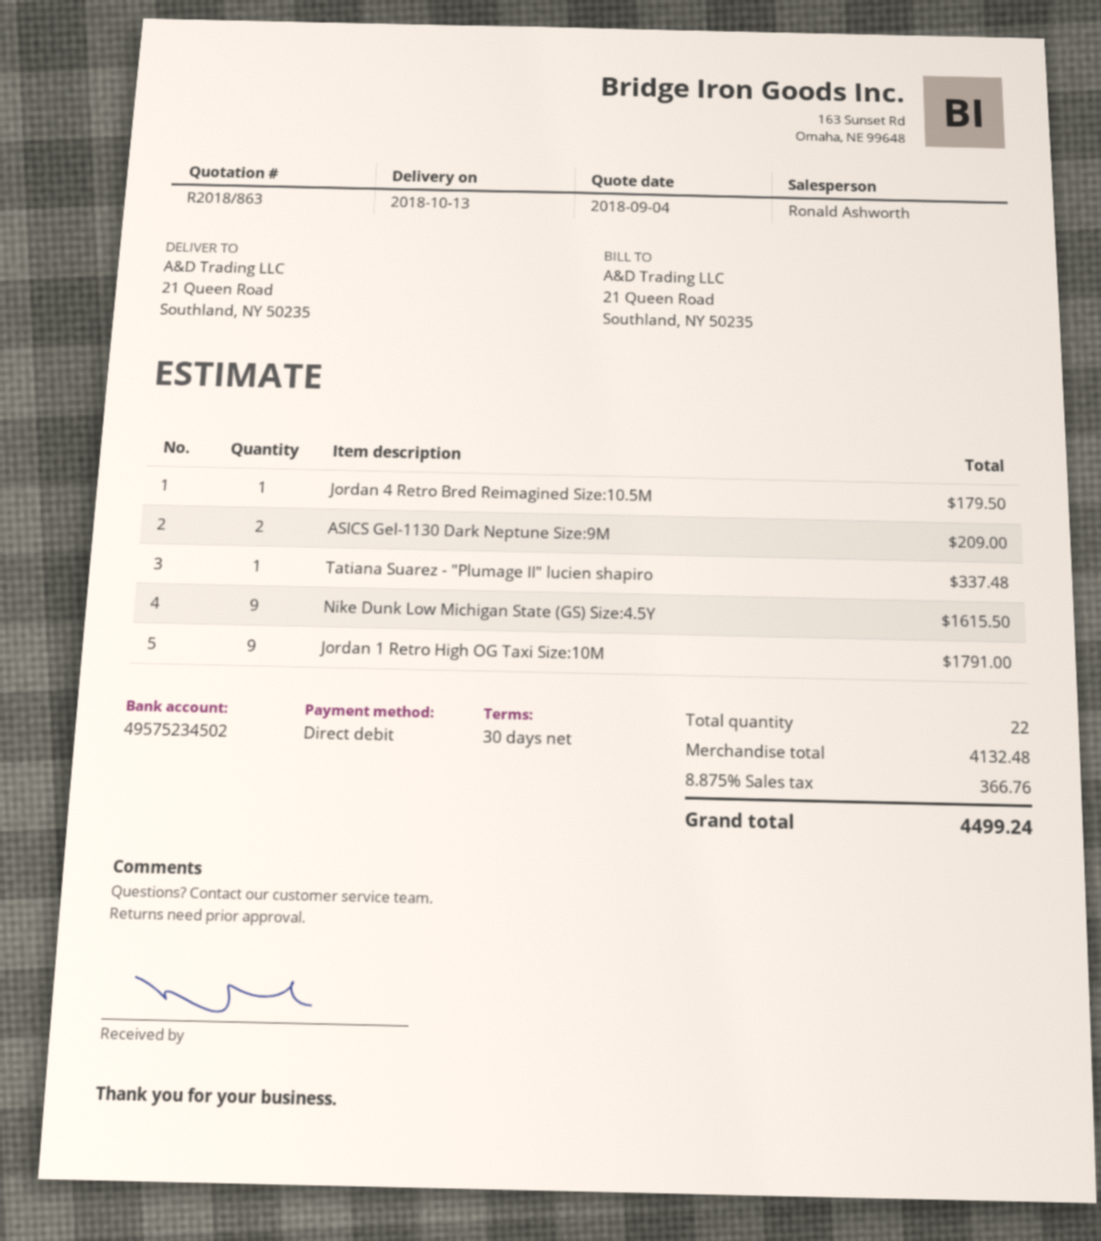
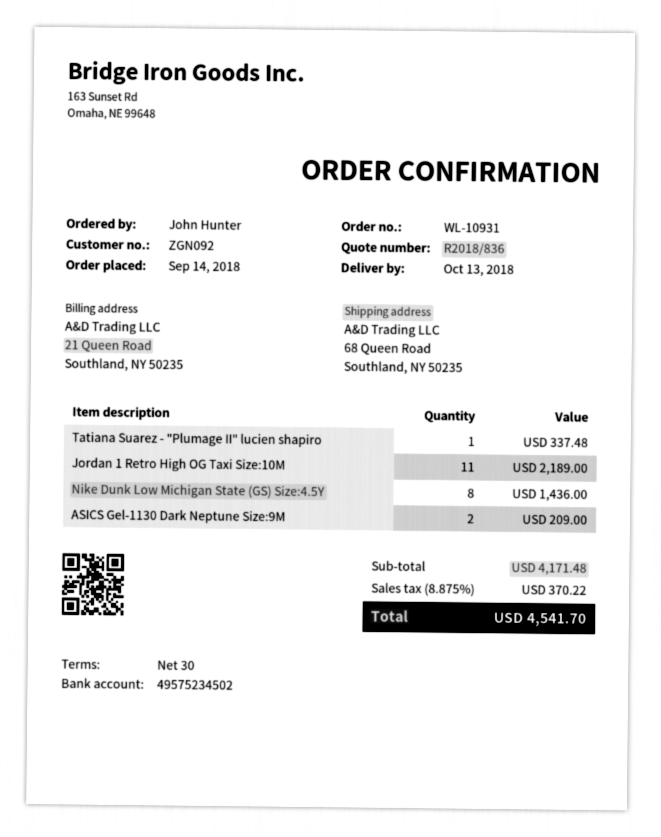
quote number: R2018/863 -> R2018/836
ship to: 21 Queen Road, Southland, NY 50235 -> 68 Queen Road, Southland, NY 50235
Jordan 4 Retro Bred Reimagined Size:10.5M: 1 for 179.50 -> none
Nike Dunk Low Michigan State (GS) Size:4.5Y: 9 for 1615.50 -> 8 for 1436.00
Jordan 1 Retro High OG Taxi Size:10M: 9 for 1791.00 -> 11 for 2189.00
subtotal: 4132.48 -> 4171.48
tax: 8.875% = 366.76 -> 8.875% = 370.22
total: 4499.24 -> 4541.70

